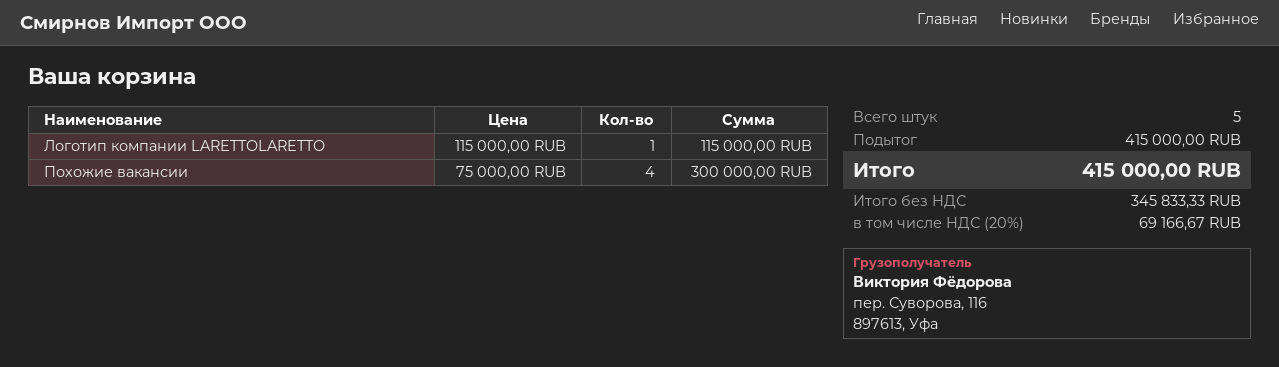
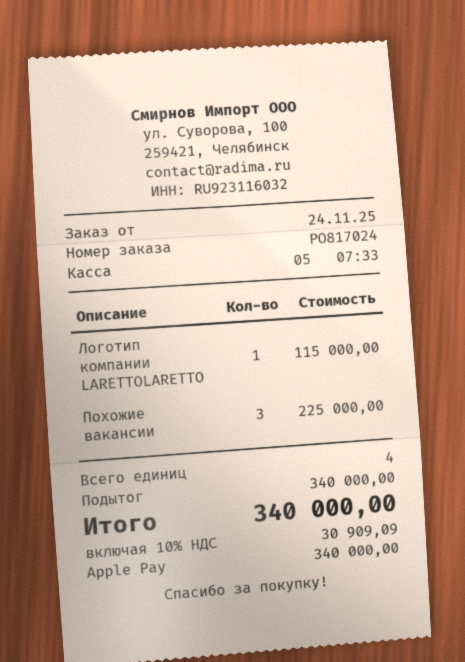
Похожие вакансии: 4 for 300000.00 -> 3 for 225000.00
total quantity: 5 -> 4
subtotal: 415000.00 -> 340000.00
tax: 20% = 69166.67 -> 10% = 30909.09
total: 415000.00 -> 340000.00

